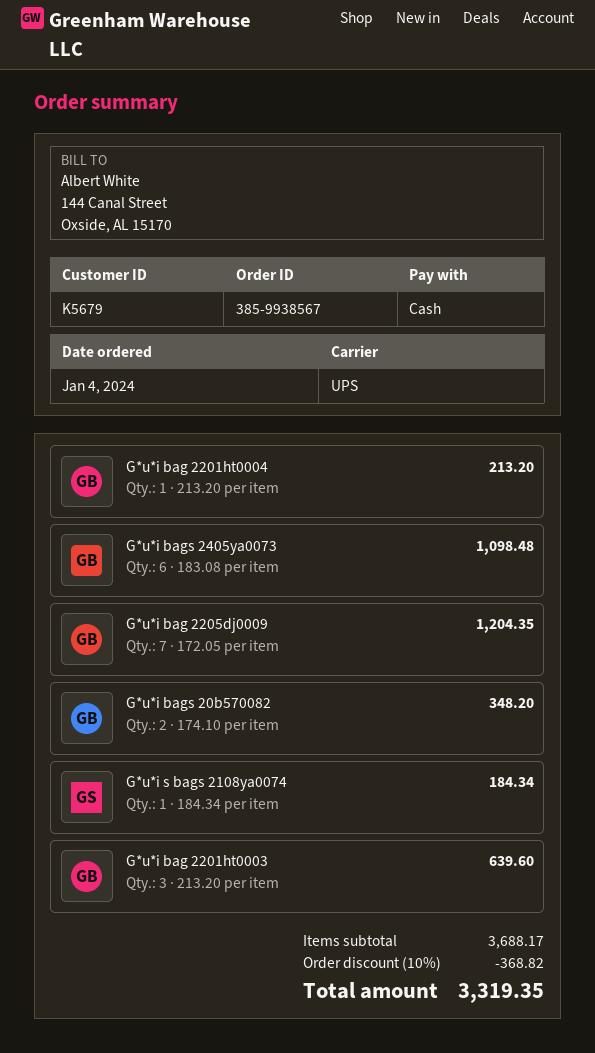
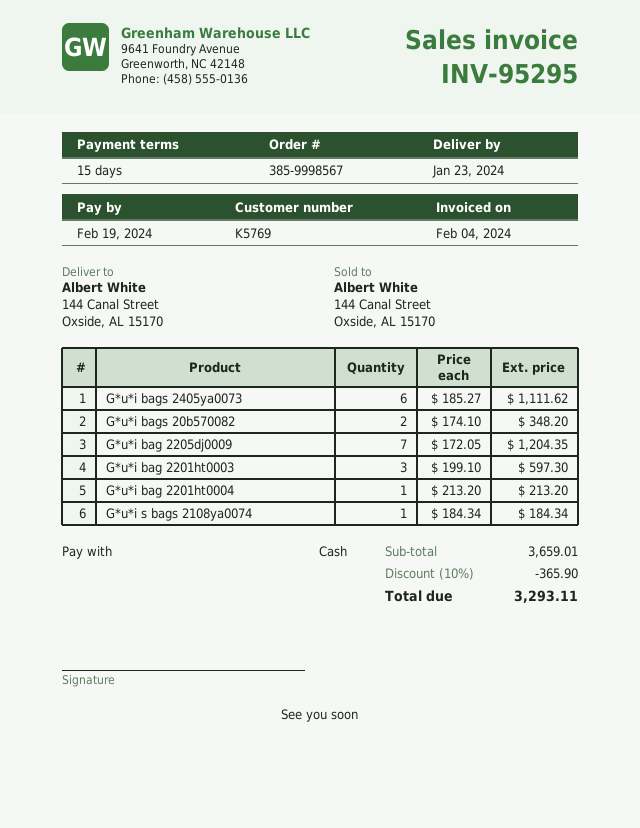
order number: 385-9938567 -> 385-9998567
customer number: K5679 -> K5769
G*u*i bags 2405ya0073: 6 x 183.08 = 1098.48 -> 6 x 185.27 = 1111.62
G*u*i bag 2201ht0003: 3 x 213.20 = 639.60 -> 3 x 199.10 = 597.30
subtotal: 3688.17 -> 3659.01
discount: 10% = 368.82 -> 10% = 365.90
total: 3319.35 -> 3293.11

